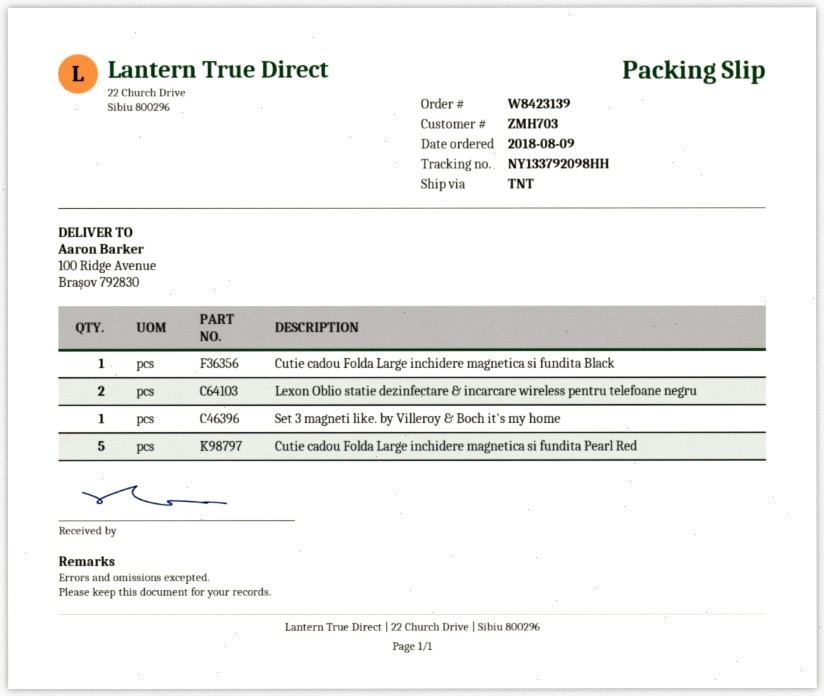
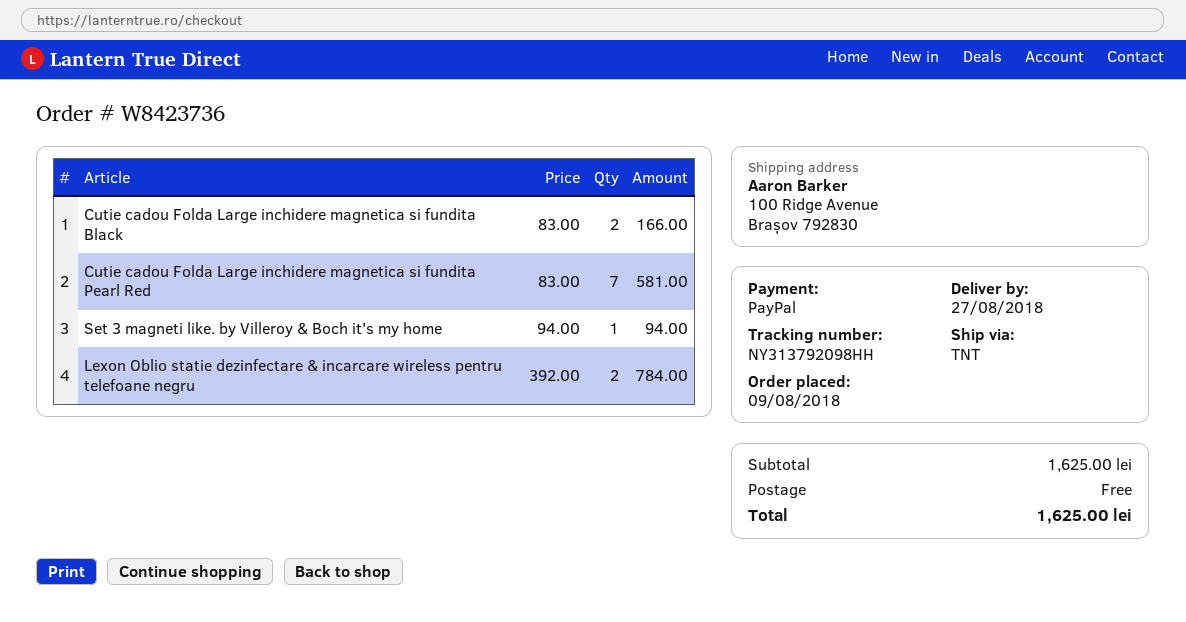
order number: W8423139 -> W8423736
tracking number: NY133792098HH -> NY313792098HH
Cutie cadou Folda Large inchidere magnetica si fundita Black: 1 -> 2
Cutie cadou Folda Large inchidere magnetica si fundita Pearl Red: 5 -> 7

